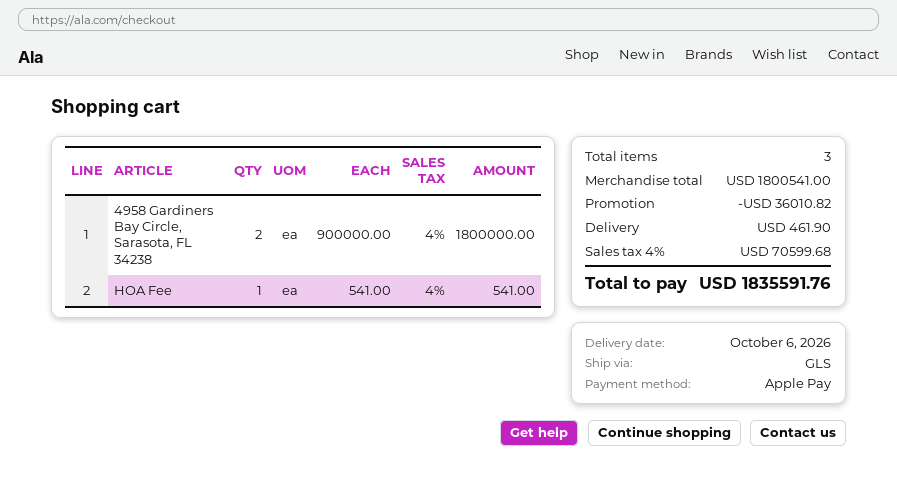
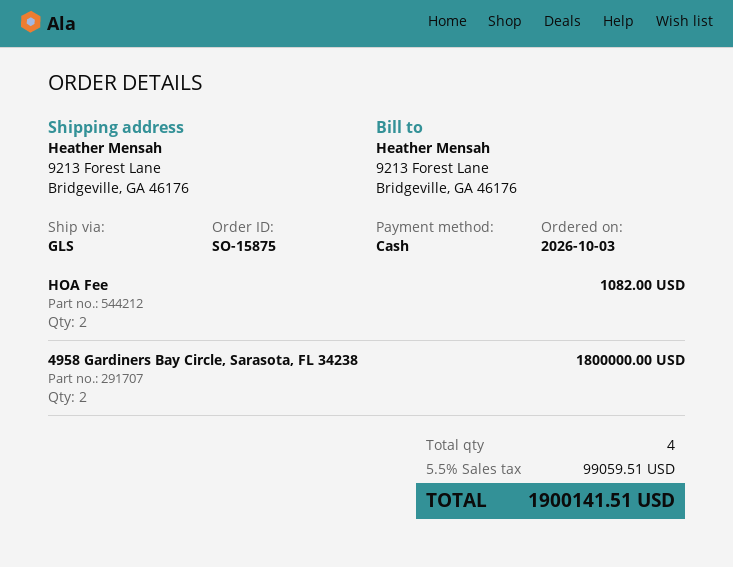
payment method: Apple Pay -> cash
HOA Fee: 1 for 541.00 -> 2 for 1082.00
total quantity: 3 -> 4
discount: 36010.82 -> none
shipping: 461.90 -> none
tax: 4% = 70599.68 -> 5.5% = 99059.51
total: 1835591.76 -> 1900141.51

